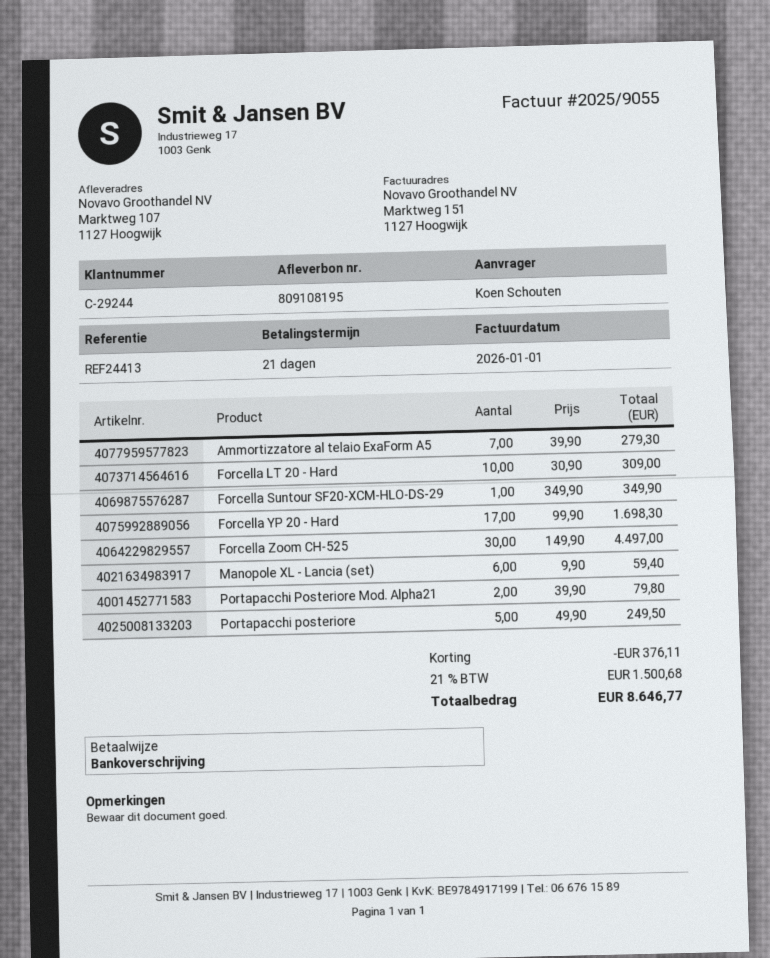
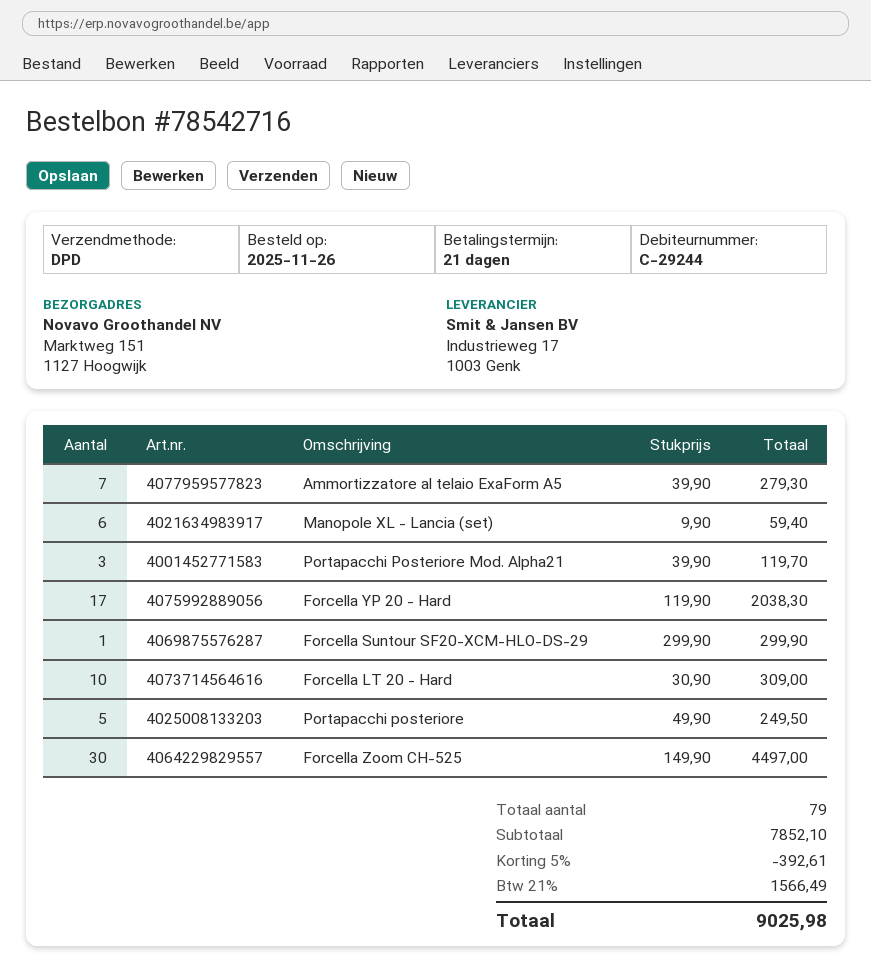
ship to: Marktweg 107, 1127 Hoogwijk -> Marktweg 151, 1127 Hoogwijk
Forcella Suntour SF20-XCM-HLO-DS-29: 1 x 349.90 = 349.90 -> 1 x 299.90 = 299.90
Forcella YP 20 - Hard: 17 x 99.90 = 1698.30 -> 17 x 119.90 = 2038.30
Portapacchi Posteriore Mod. Alpha21: 2 x 39.90 = 79.80 -> 3 x 39.90 = 119.70
discount: 376.11 -> 392.61
tax: 21% = 1500.68 -> 21% = 1566.49
total: 8646.77 -> 9025.98

